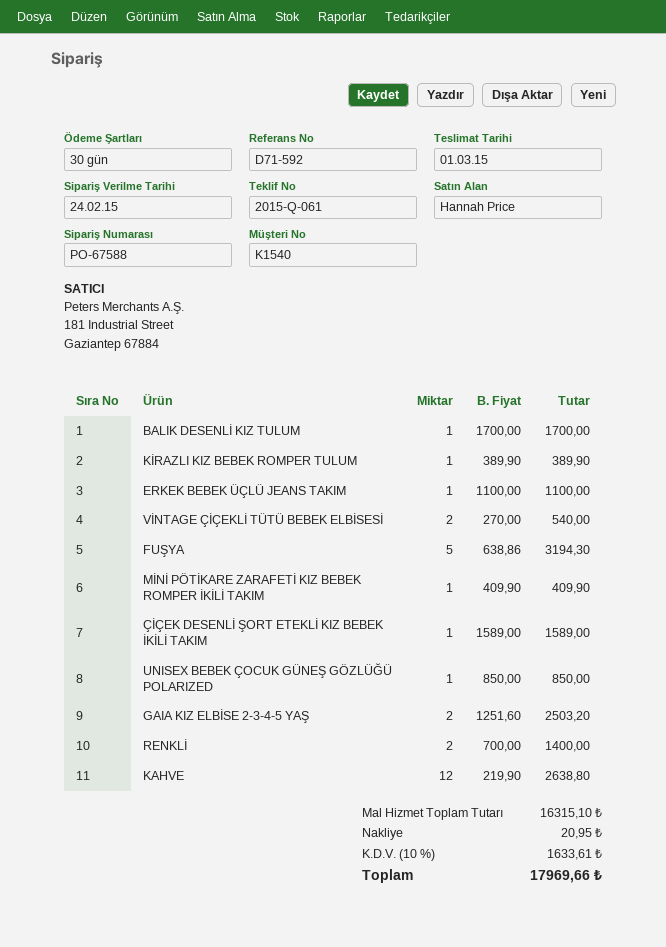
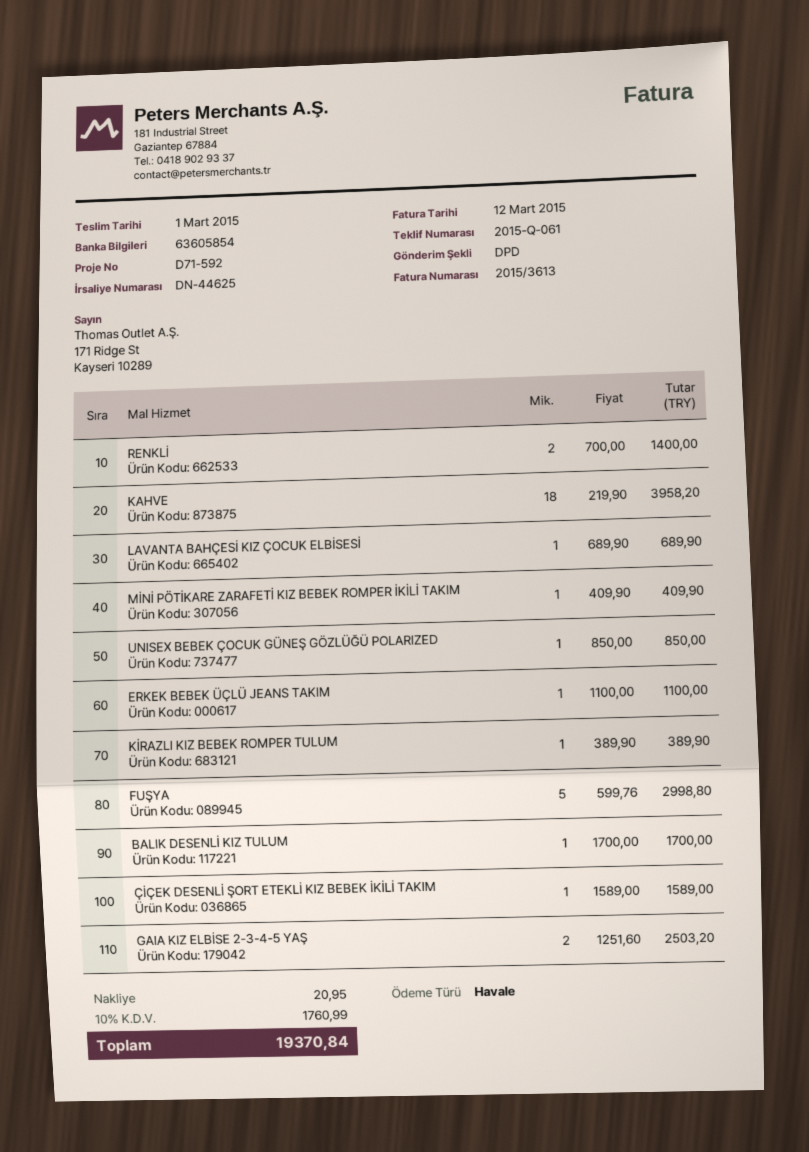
VİNTAGE ÇİÇEKLİ TÜTÜ BEBEK ELBİSESİ: 2 x 270.00 = 540.00 -> none
FUŞYA: 5 x 638.86 = 3194.30 -> 5 x 599.76 = 2998.80
KAHVE: 12 x 219.90 = 2638.80 -> 18 x 219.90 = 3958.20
LAVANTA BAHÇESİ KIZ ÇOCUK ELBİSESİ: none -> 1 x 689.90 = 689.90
tax: 10% = 1633.61 -> 10% = 1760.99
total: 17969.66 -> 19370.84

